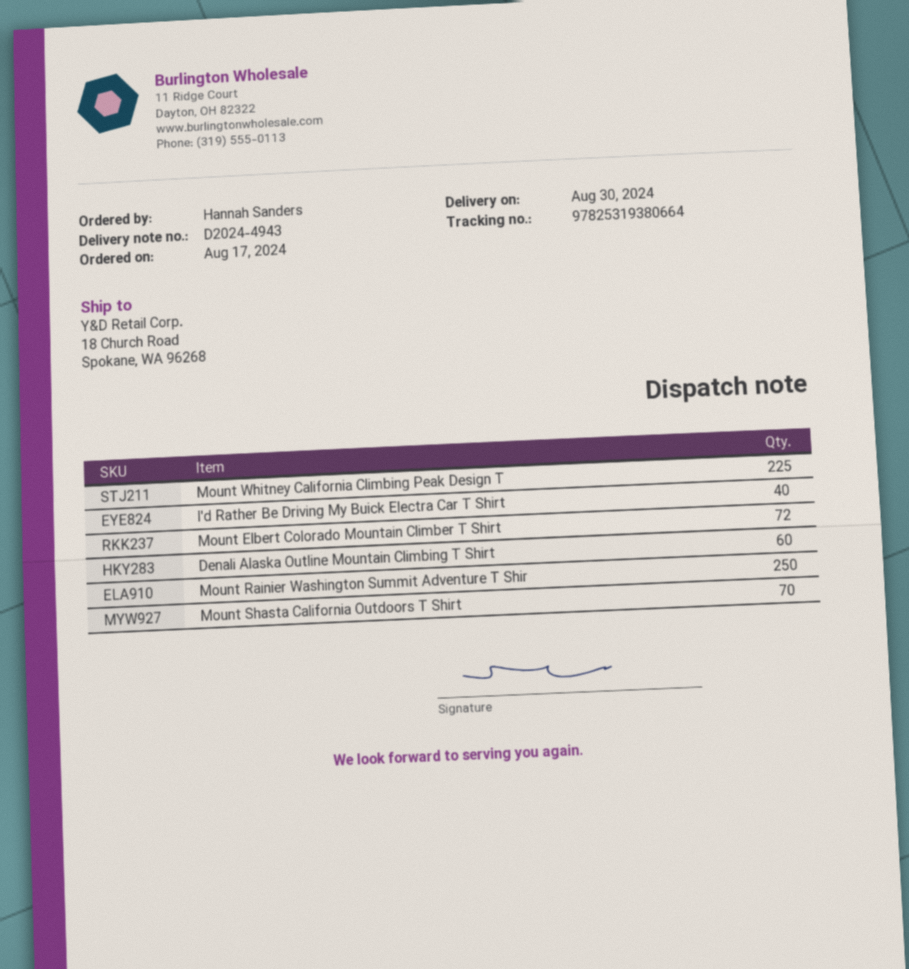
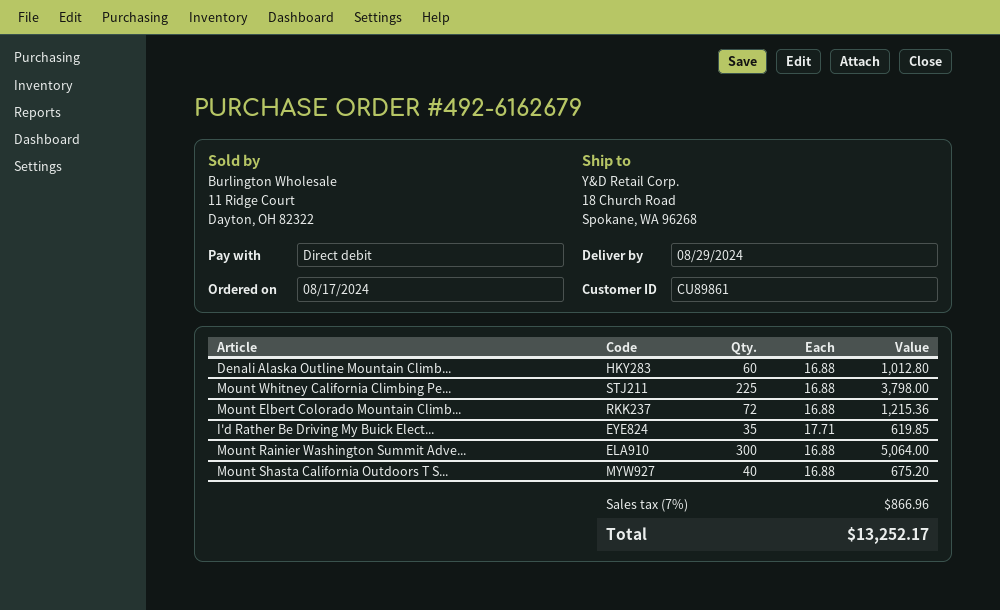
delivery date: 2024-08-30 -> 2024-08-29
I'd Rather Be Driving My Buick Electra Car T Shirt: 40 -> 35
Mount Rainier Washington Summit Adventure T Shir: 250 -> 300
Mount Shasta California Outdoors T Shirt: 70 -> 40

